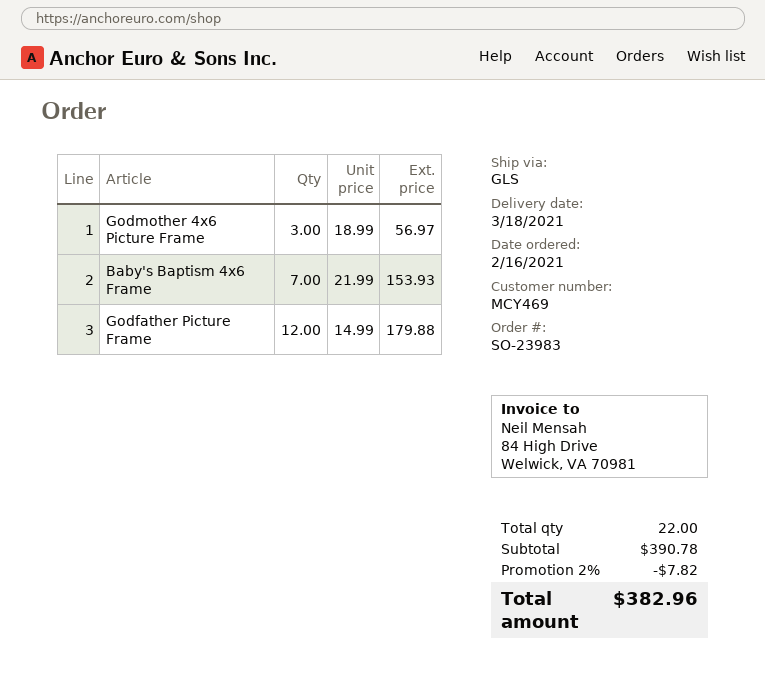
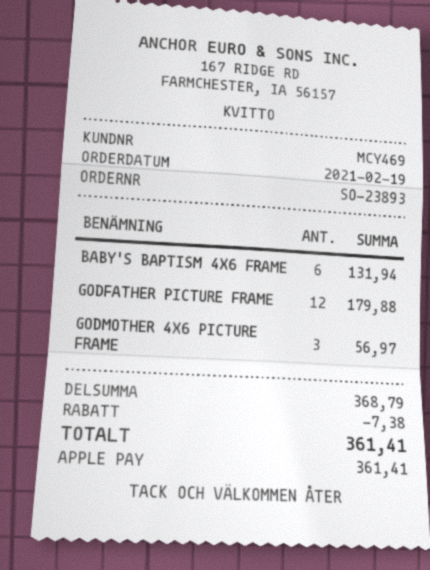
order number: SO-23983 -> SO-23893
order date: 2021-02-16 -> 2021-02-19
Baby's Baptism 4x6 Frame: 7 for 153.93 -> 6 for 131.94
subtotal: 390.78 -> 368.79
discount: 7.82 -> 7.38
total: 382.96 -> 361.41

